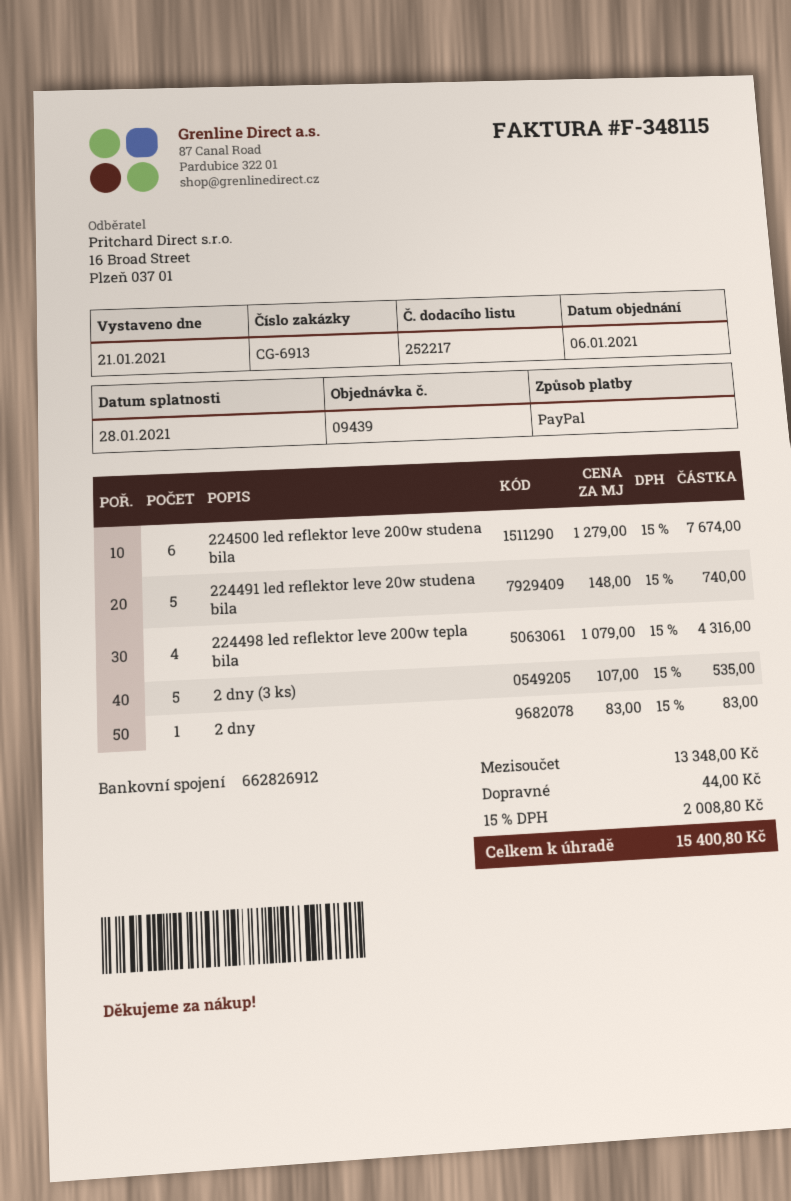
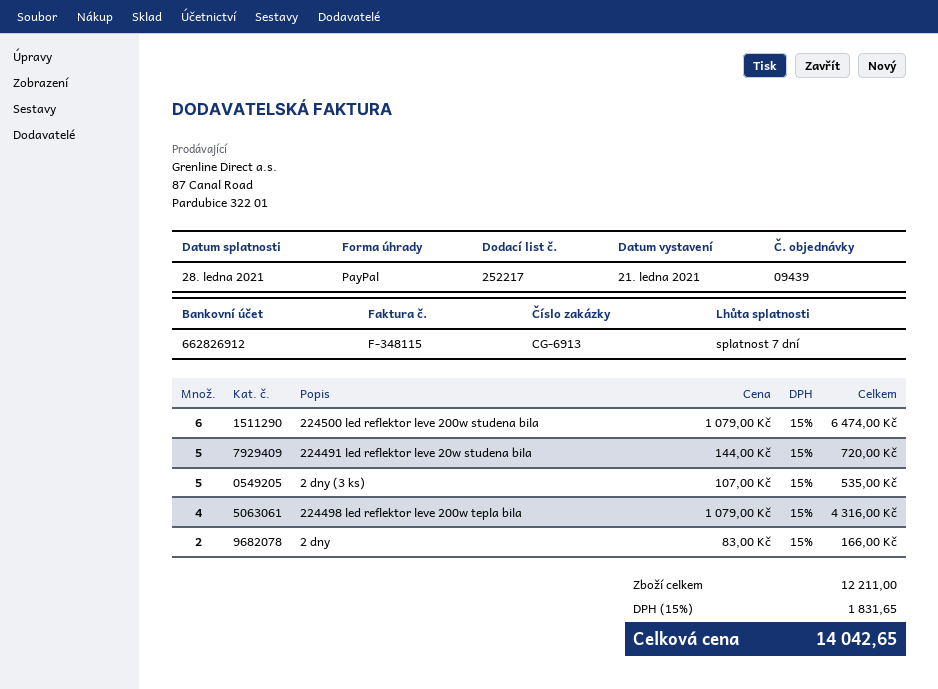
224500 led reflektor leve 200w studena bila: 6 x 1279.00 = 7674.00 -> 6 x 1079.00 = 6474.00
224491 led reflektor leve 20w studena bila: 5 x 148.00 = 740.00 -> 5 x 144.00 = 720.00
2 dny: 1 x 83.00 = 83.00 -> 2 x 83.00 = 166.00
subtotal: 13348.00 -> 12211.00
shipping: 44.00 -> none
tax: 15% = 2008.80 -> 15% = 1831.65
total: 15400.80 -> 14042.65

